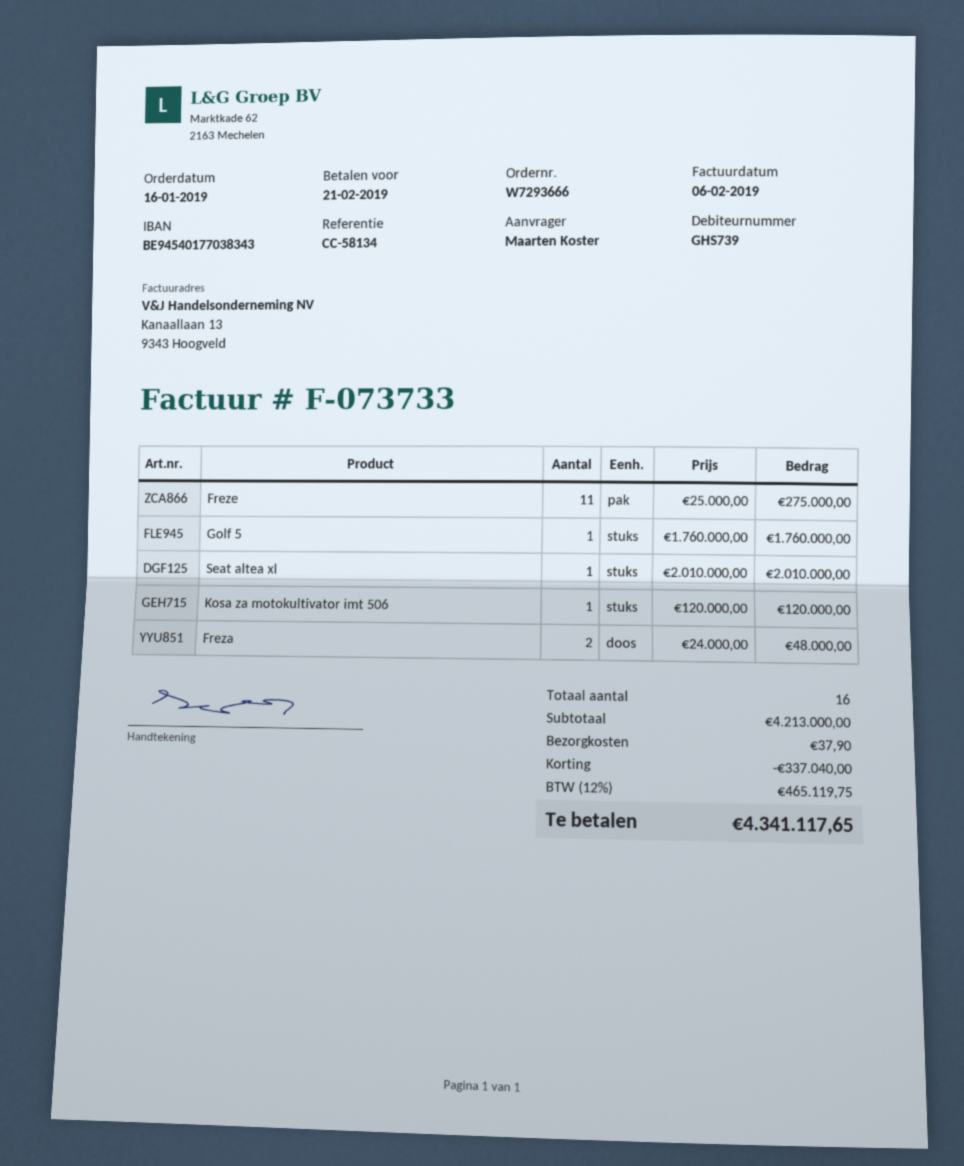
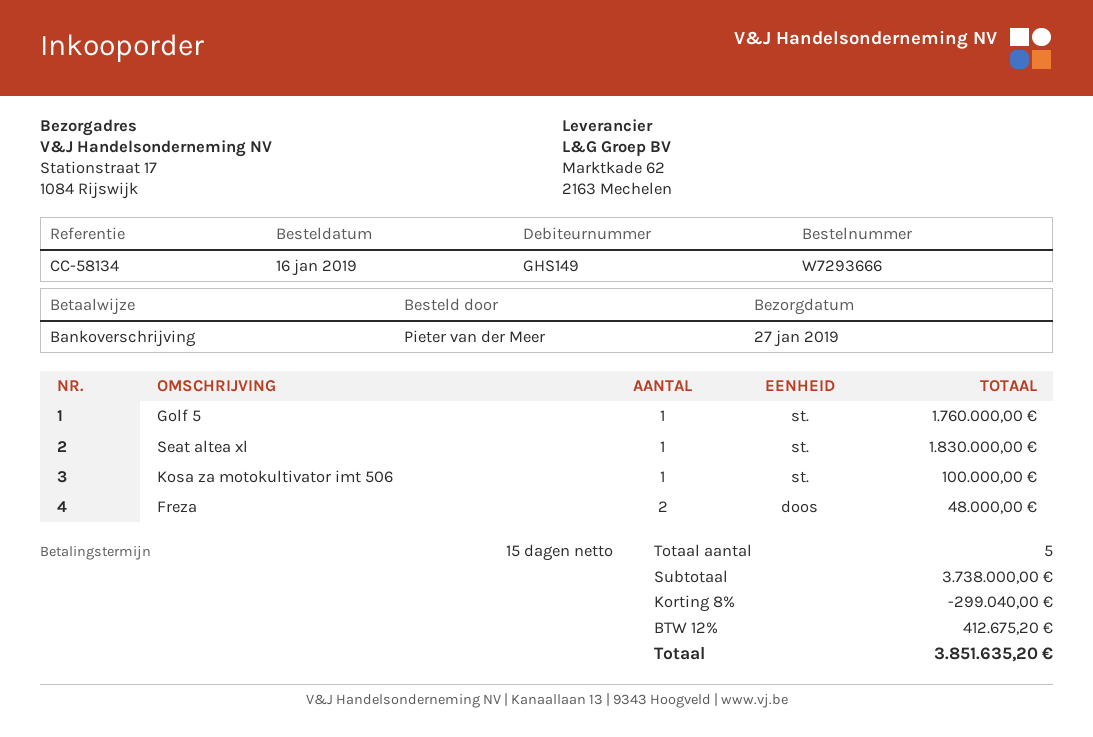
customer number: GHS739 -> GHS149
ordered by: Maarten Koster -> Pieter van der Meer
Freze: 11 for 275000.00 -> none
Seat altea xl: 1 for 2010000.00 -> 1 for 1830000.00
Kosa za motokultivator imt 506: 1 for 120000.00 -> 1 for 100000.00
total quantity: 16 -> 5
subtotal: 4213000.00 -> 3738000.00
discount: 337040.00 -> 299040.00
shipping: 37.90 -> none
tax: 12% = 465119.75 -> 12% = 412675.20
total: 4341117.65 -> 3851635.20

